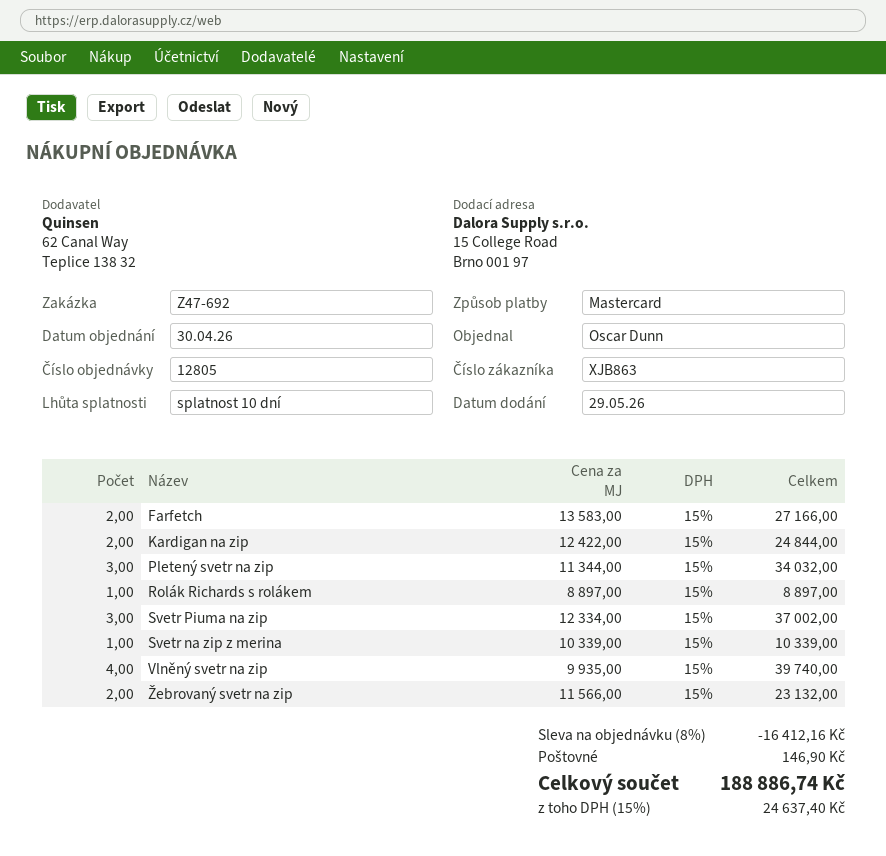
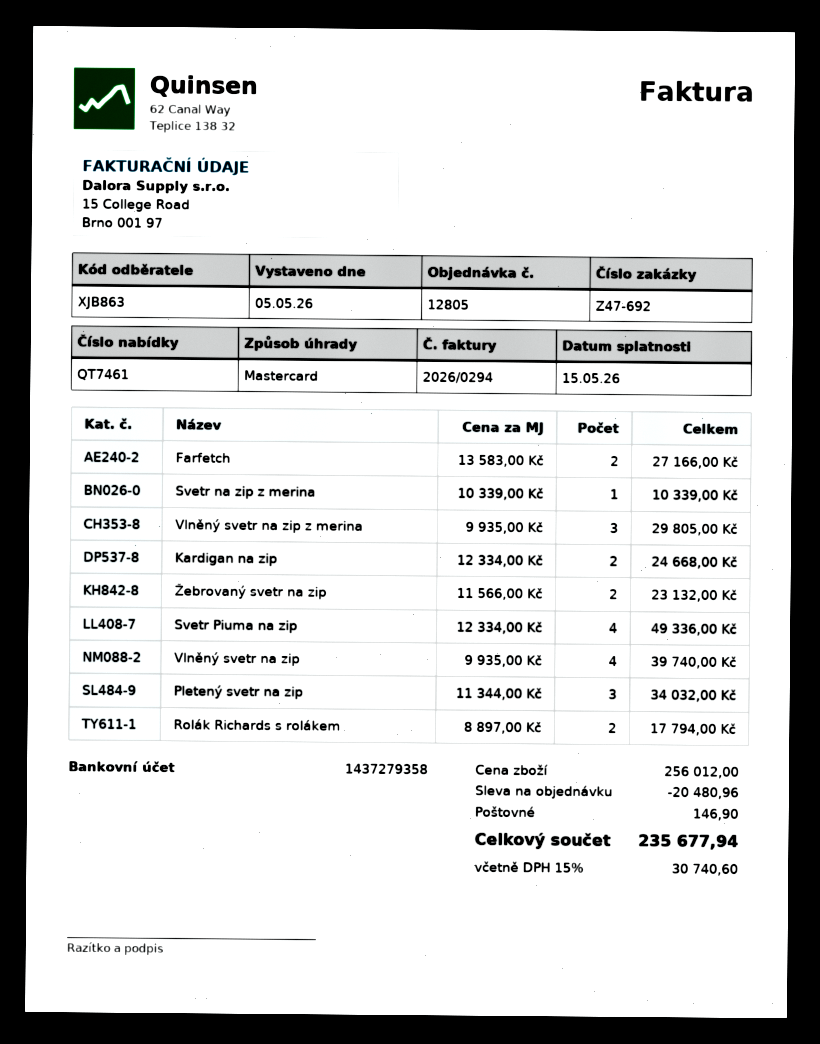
Kardigan na zip: 2 x 12422.00 = 24844.00 -> 2 x 12334.00 = 24668.00
Rolák Richards s rolákem: 1 x 8897.00 = 8897.00 -> 2 x 8897.00 = 17794.00
Svetr Piuma na zip: 3 x 12334.00 = 37002.00 -> 4 x 12334.00 = 49336.00
Vlněný svetr na zip z merina: none -> 3 x 9935.00 = 29805.00
discount: 16412.16 -> 20480.96
tax: 15% = 24637.40 -> 15% = 30740.60
total: 188886.74 -> 235677.94

